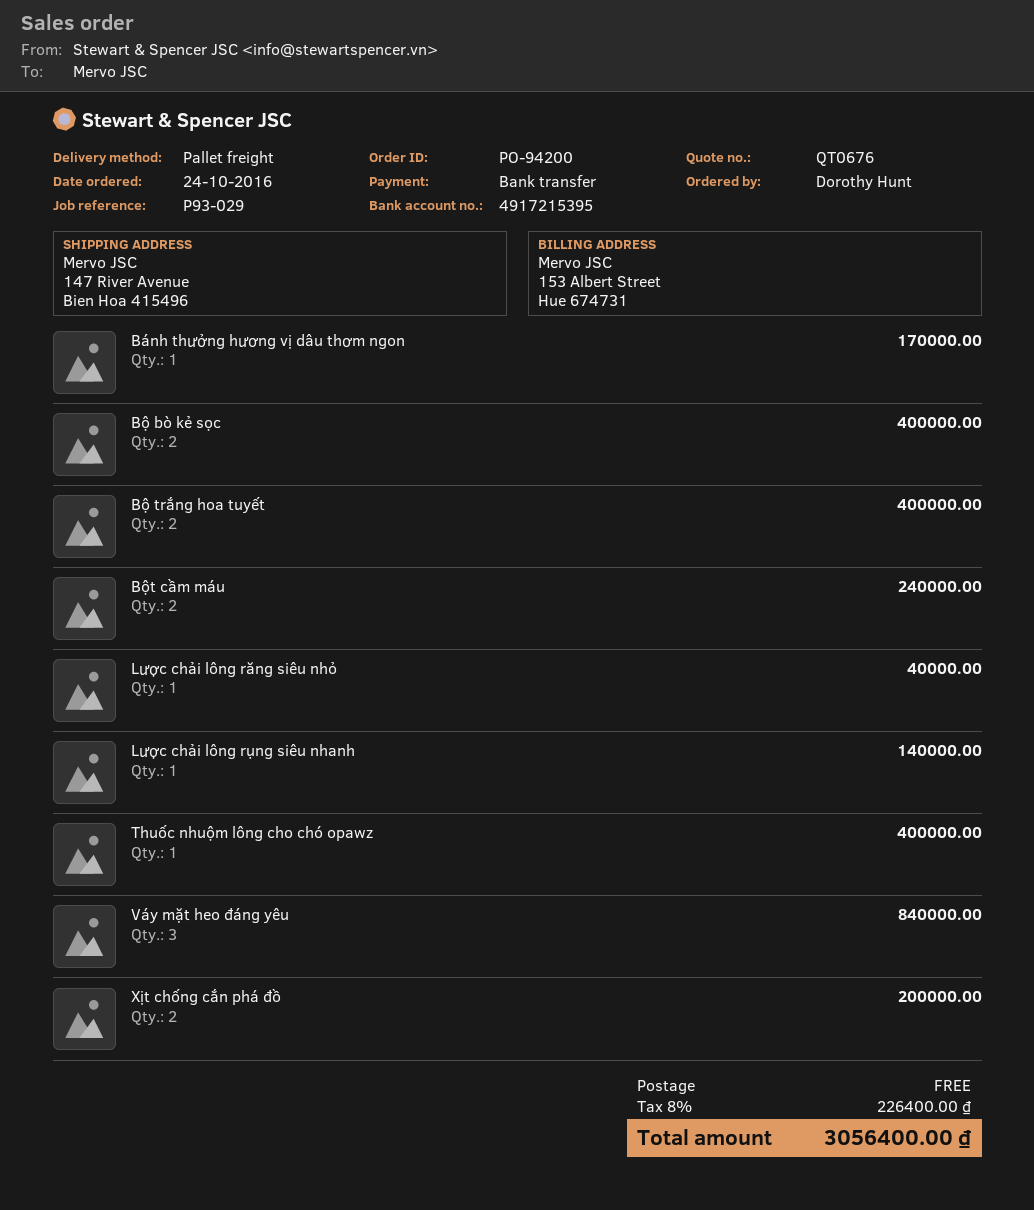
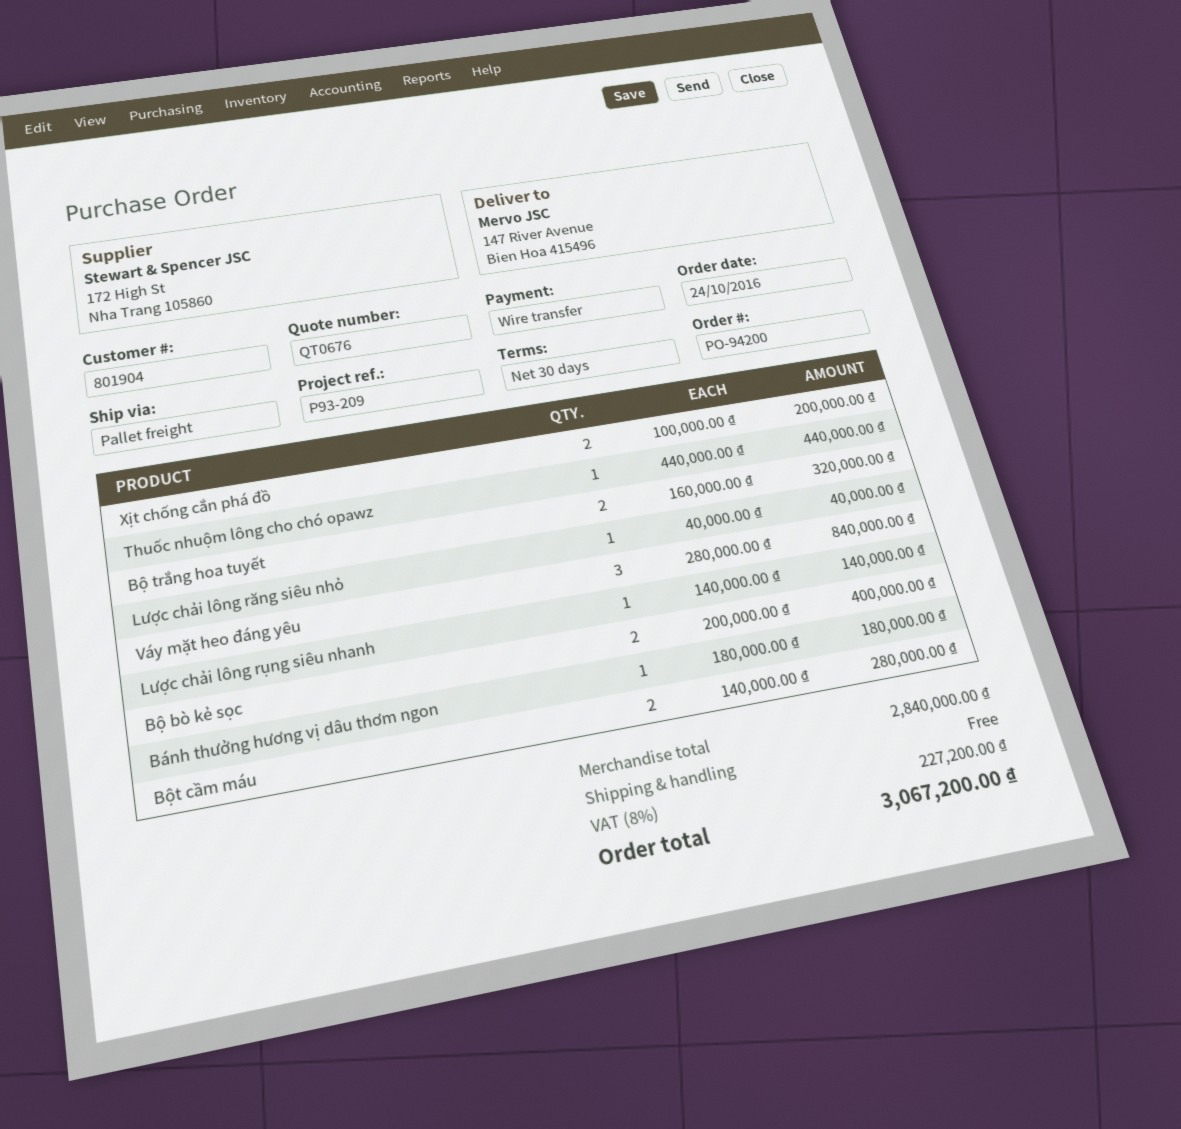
reference: P93-029 -> P93-209
Bánh thưởng hương vị dâu thơm ngon: 1 for 170000.00 -> 1 for 180000.00
Bộ trắng hoa tuyết: 2 for 400000.00 -> 2 for 320000.00
Bột cầm máu: 2 for 240000.00 -> 2 for 280000.00
Thuốc nhuộm lông cho chó opawz: 1 for 400000.00 -> 1 for 440000.00
tax: 8% = 226400.00 -> 8% = 227200.00
total: 3056400.00 -> 3067200.00

